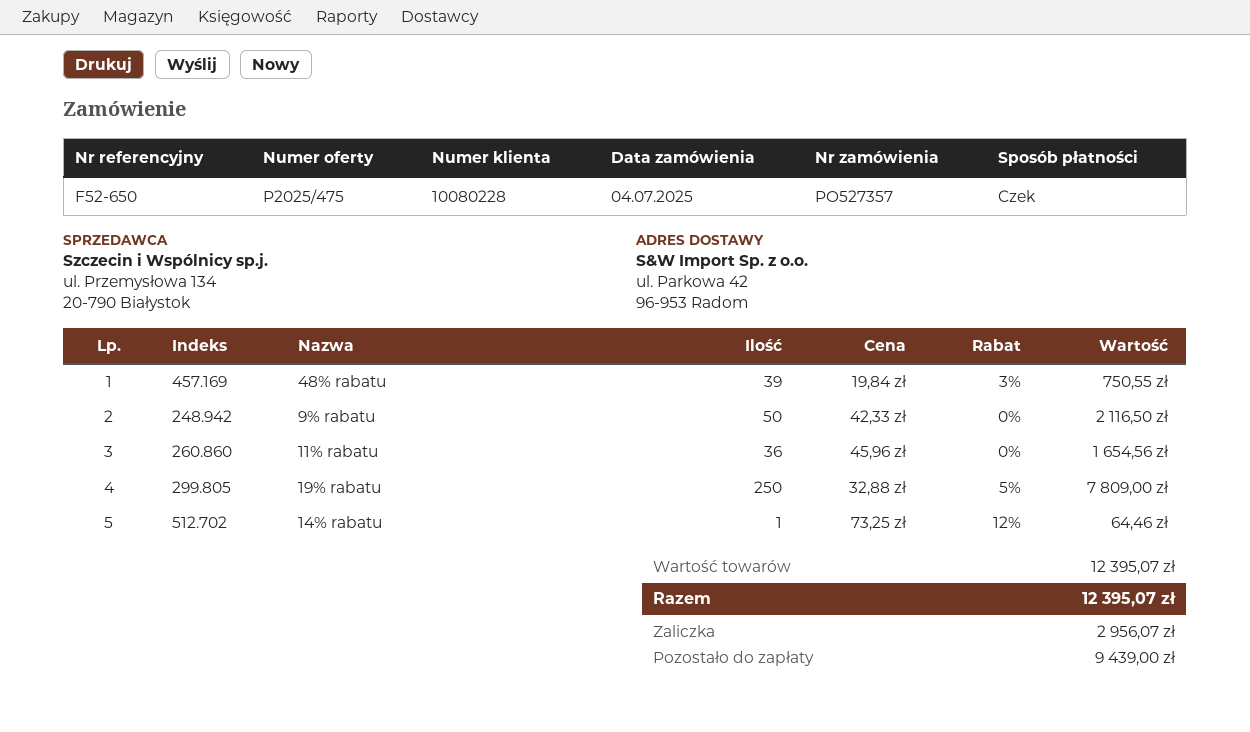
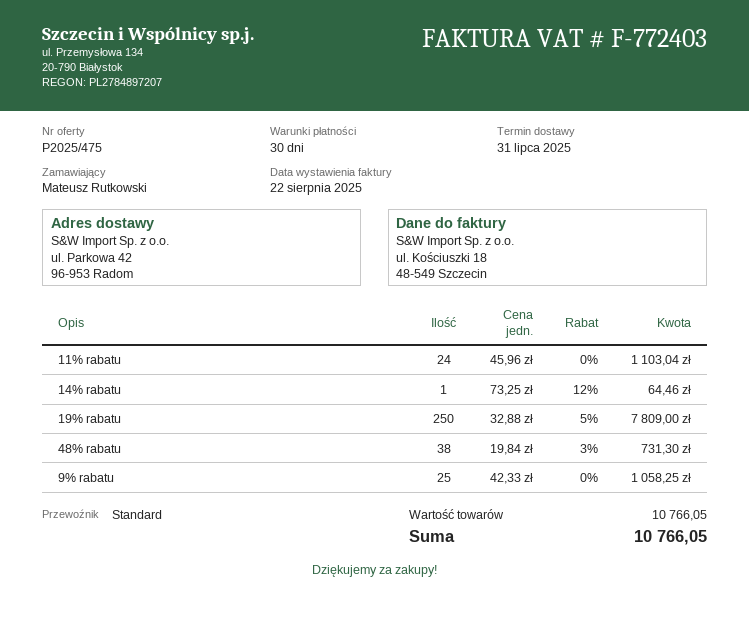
48% rabatu: 39 x 19.84 - 3% = 750.55 -> 38 x 19.84 - 3% = 731.30
9% rabatu: 50 x 42.33 = 2116.50 -> 25 x 42.33 = 1058.25
11% rabatu: 36 x 45.96 = 1654.56 -> 24 x 45.96 = 1103.04
subtotal: 12395.07 -> 10766.05
total: 12395.07 -> 10766.05

